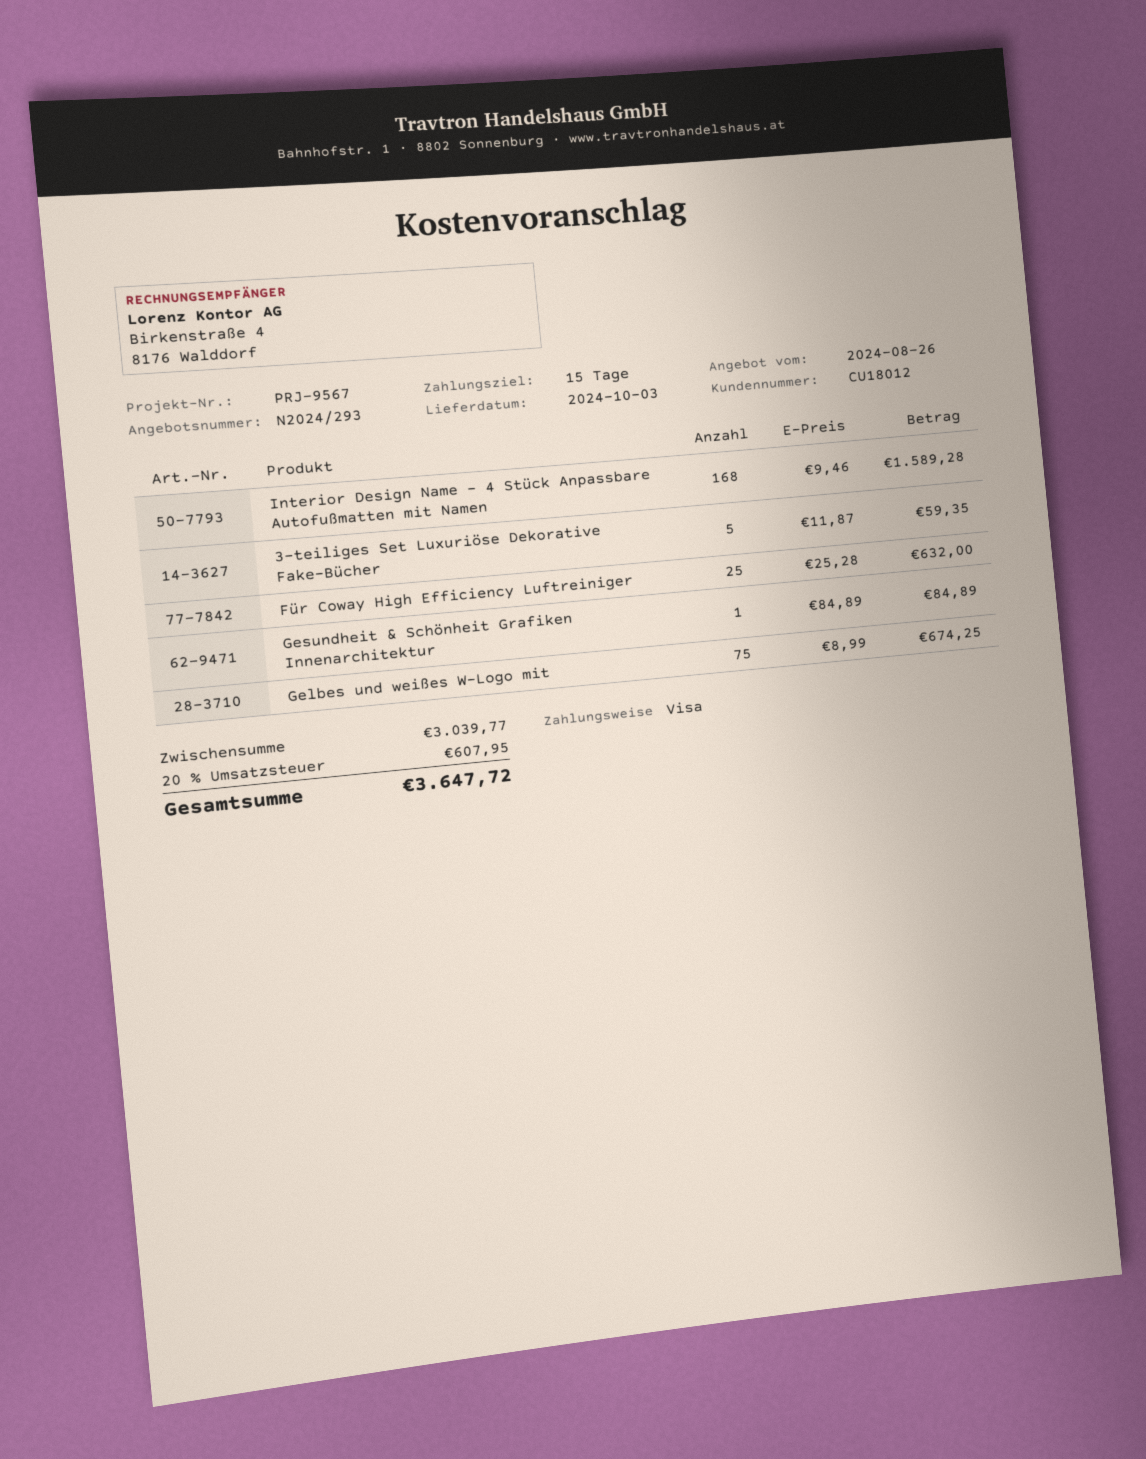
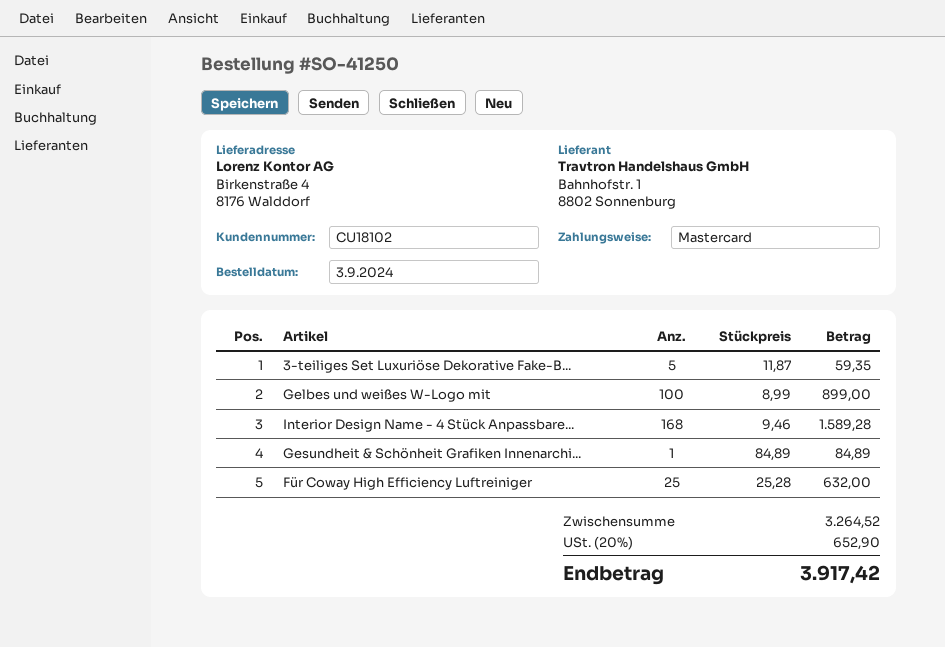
customer number: CU18012 -> CU18102
payment method: Visa -> Mastercard
Gelbes und weißes W-Logo mit: 75 x 8.99 = 674.25 -> 100 x 8.99 = 899.00
subtotal: 3039.77 -> 3264.52
tax: 20% = 607.95 -> 20% = 652.90
total: 3647.72 -> 3917.42

